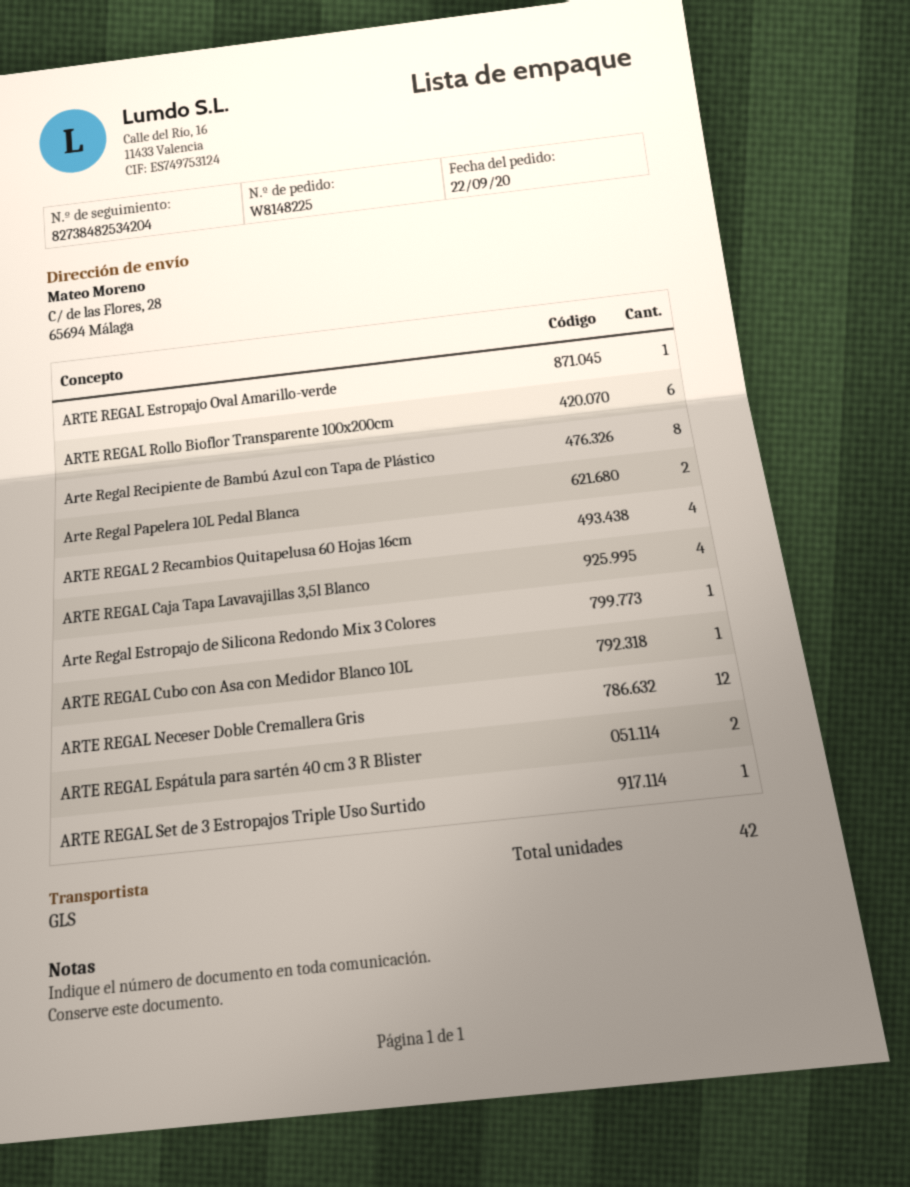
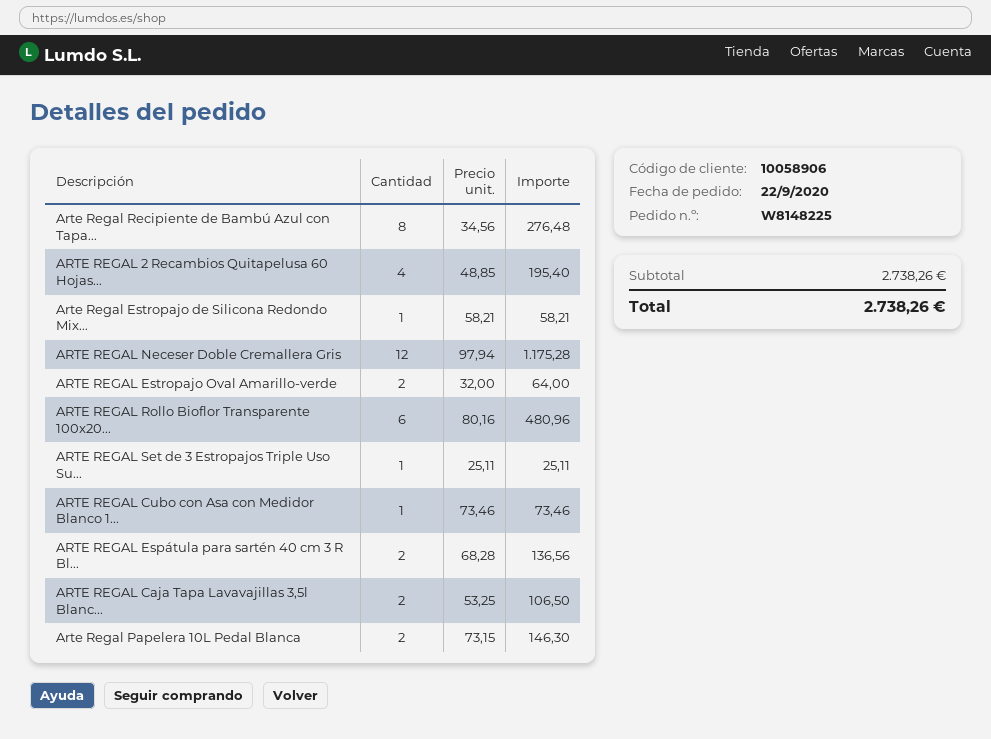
ARTE REGAL Estropajo Oval Amarillo-verde: 1 -> 2
ARTE REGAL Caja Tapa Lavavajillas 3,5l Blanco: 4 -> 2

